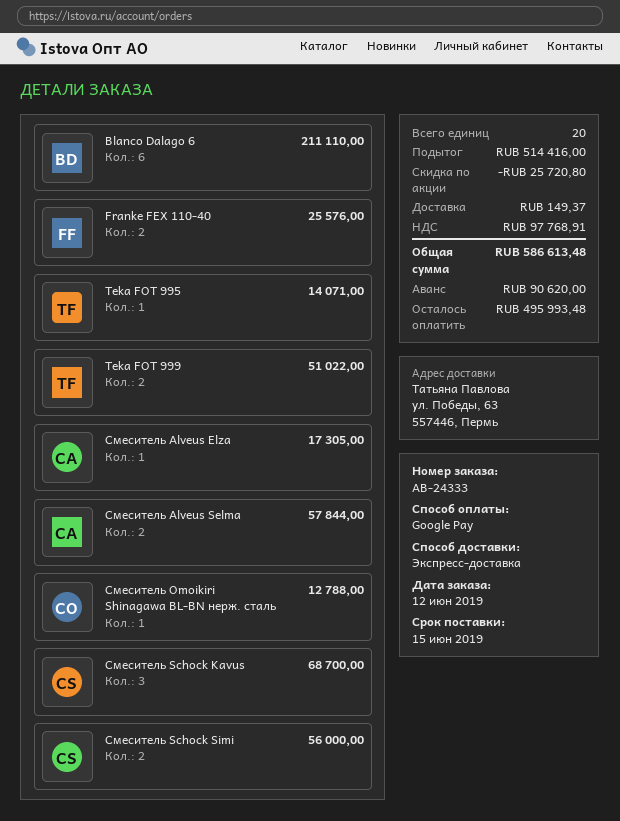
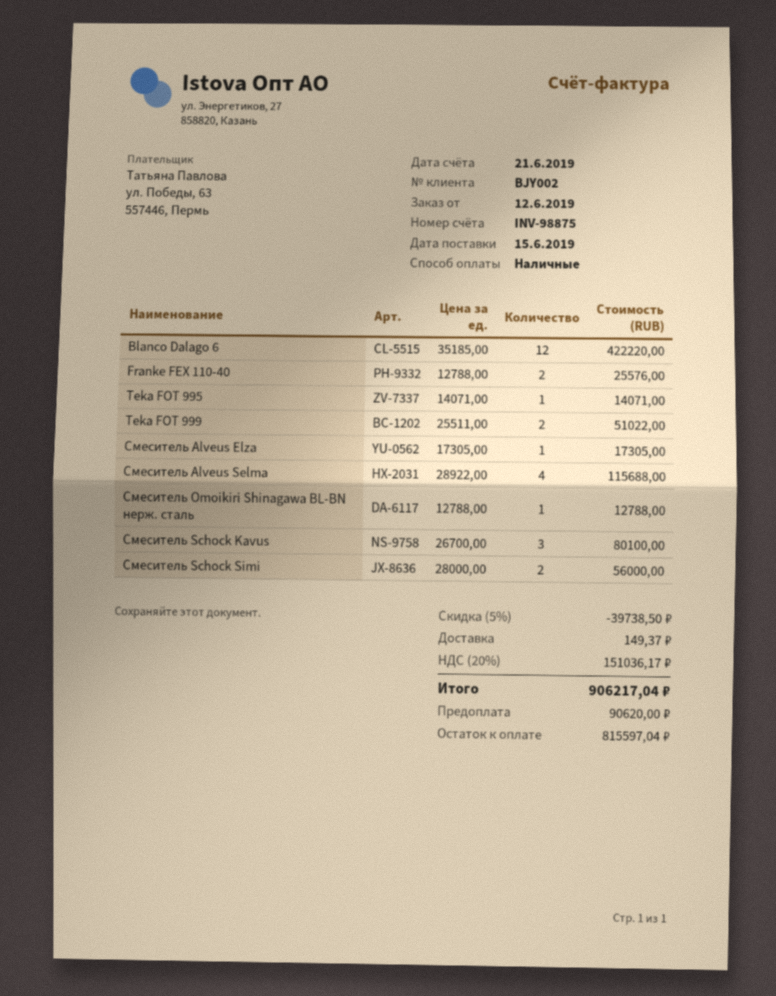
payment method: Google Pay -> cash
Blanco Dalago 6: 6 for 211110.00 -> 12 for 422220.00
Смеситель Alveus Selma: 2 for 57844.00 -> 4 for 115688.00
Смеситель Schock Kavus: 3 for 68700.00 -> 3 for 80100.00
discount: 25720.80 -> 39738.50
tax: 97768.91 -> 151036.17
total: 586613.48 -> 906217.04
balance: 495993.48 -> 815597.04

